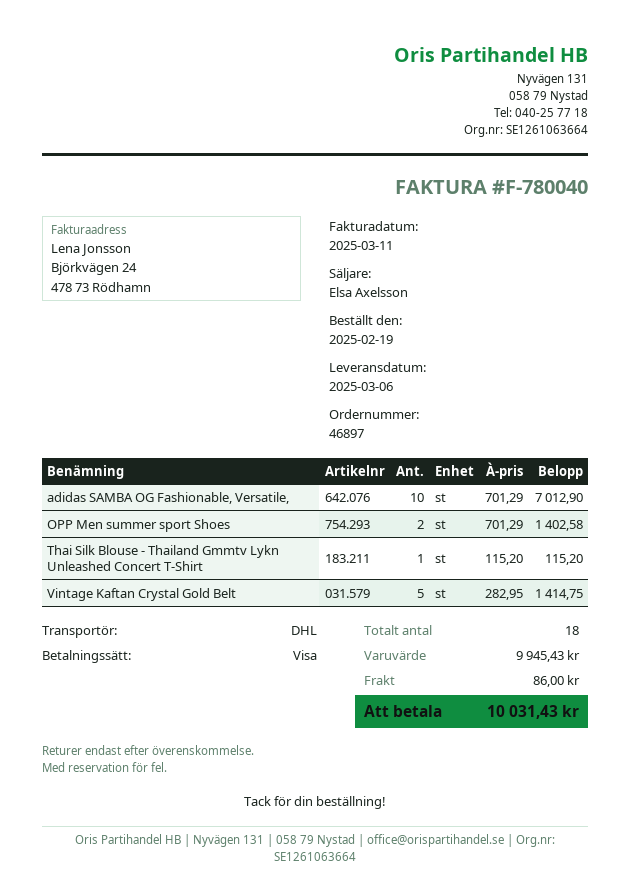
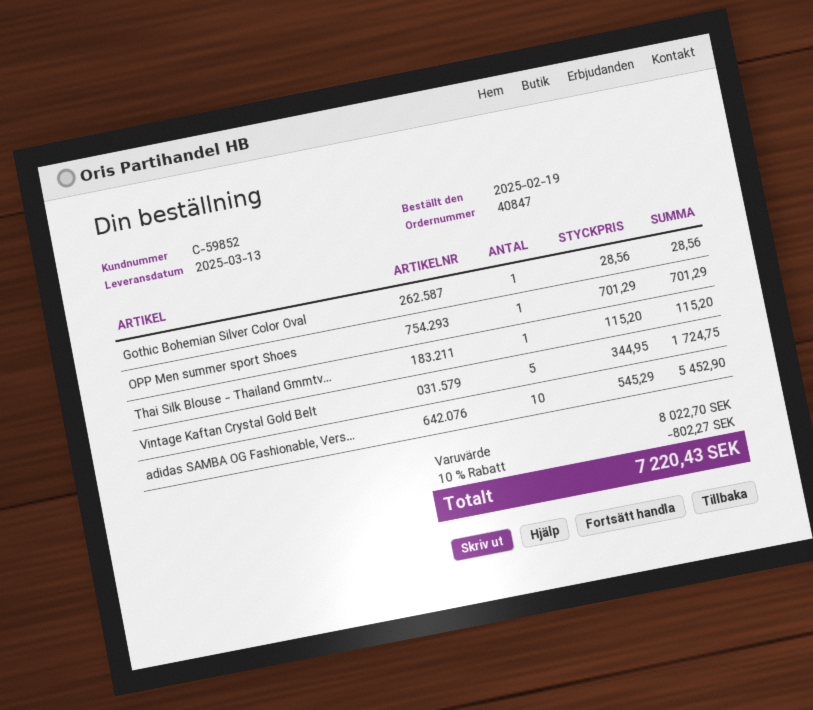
order number: 46897 -> 40847
delivery date: 2025-03-06 -> 2025-03-13
adidas SAMBA OG Fashionable, Versatile,: 10 x 701.29 = 7012.90 -> 10 x 545.29 = 5452.90
OPP Men summer sport Shoes: 2 x 701.29 = 1402.58 -> 1 x 701.29 = 701.29
Vintage Kaftan Crystal Gold Belt: 5 x 282.95 = 1414.75 -> 5 x 344.95 = 1724.75
Gothic Bohemian Silver Color Oval: none -> 1 x 28.56 = 28.56
subtotal: 9945.43 -> 8022.70
discount: none -> 10% = 802.27
shipping: 86.00 -> none
total: 10031.43 -> 7220.43

